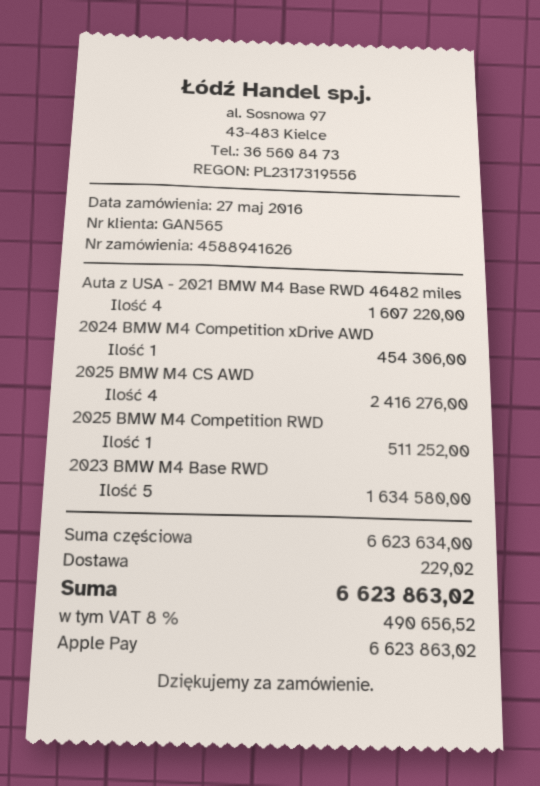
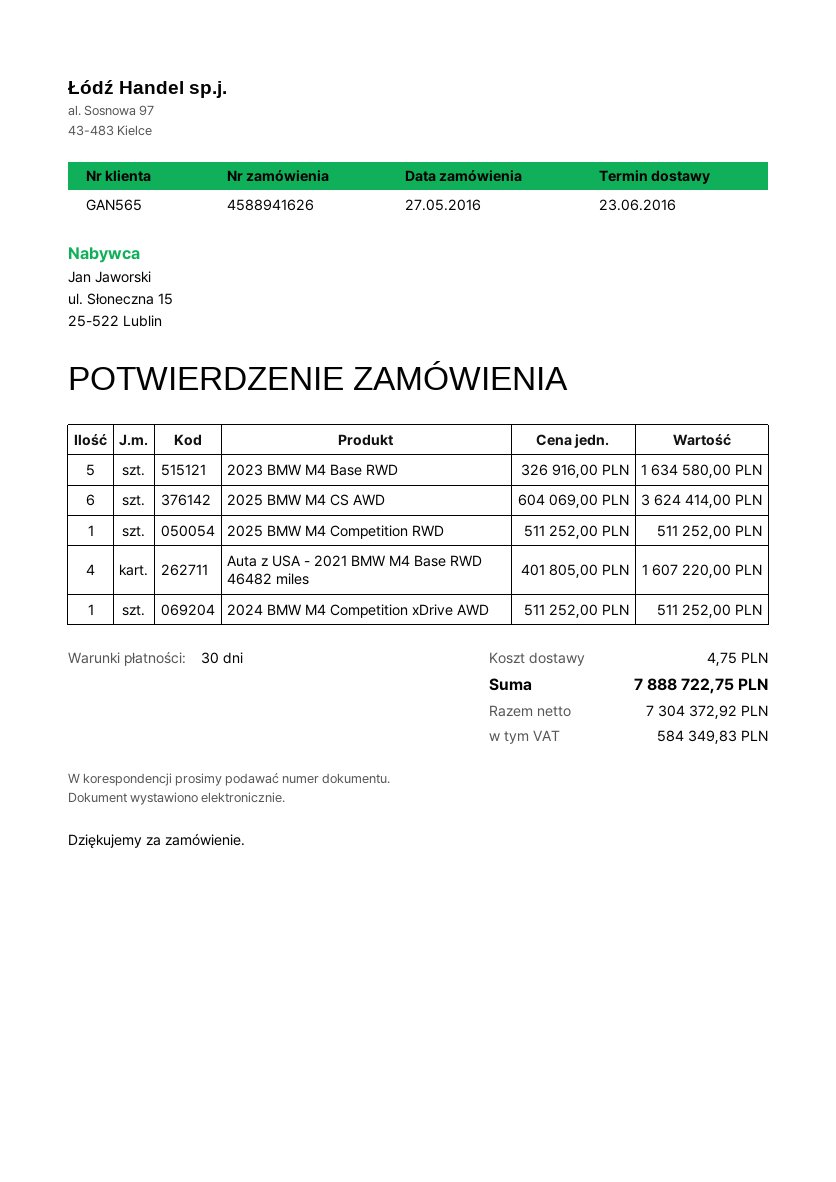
2024 BMW M4 Competition xDrive AWD: 1 for 454306.00 -> 1 for 511252.00
2025 BMW M4 CS AWD: 4 for 2416276.00 -> 6 for 3624414.00
shipping: 229.02 -> 4.75
tax: 490656.52 -> 584349.83
total: 6623863.02 -> 7888722.75

